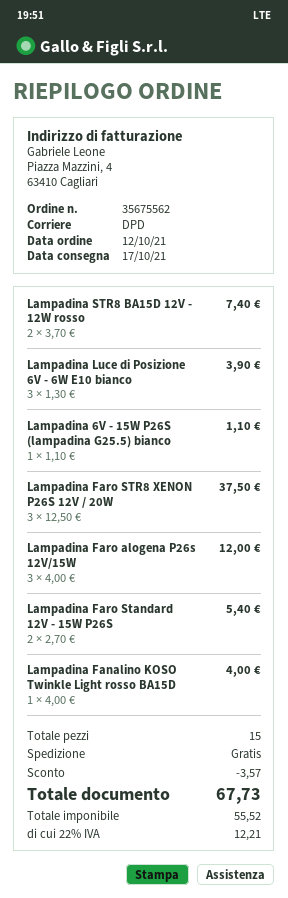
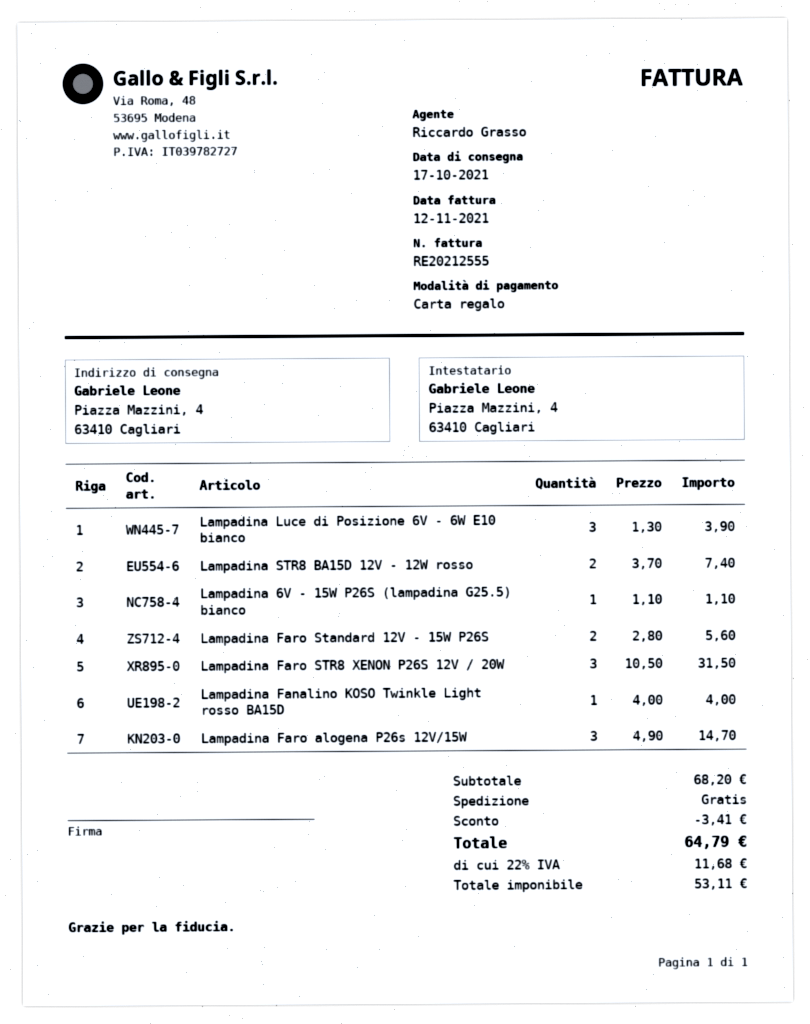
Lampadina Faro STR8 XENON P26S 12V / 20W: 3 x 12.50 = 37.50 -> 3 x 10.50 = 31.50
Lampadina Faro alogena P26s 12V/15W: 3 x 4.00 = 12.00 -> 3 x 4.90 = 14.70
Lampadina Faro Standard 12V - 15W P26S: 2 x 2.70 = 5.40 -> 2 x 2.80 = 5.60
discount: 3.57 -> 3.41
net: 55.52 -> 53.11
tax: 22% = 12.21 -> 22% = 11.68
total: 67.73 -> 64.79

